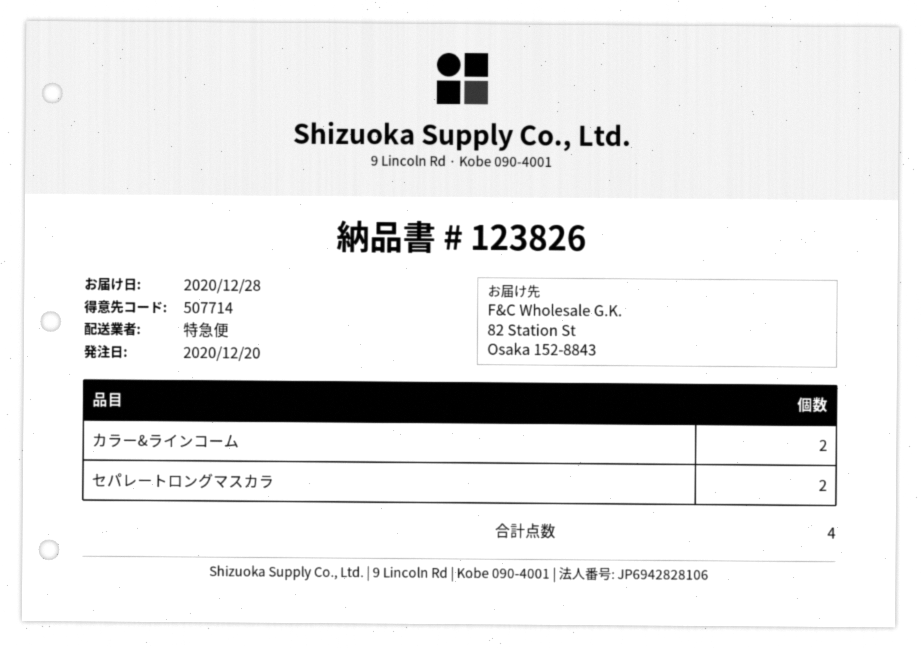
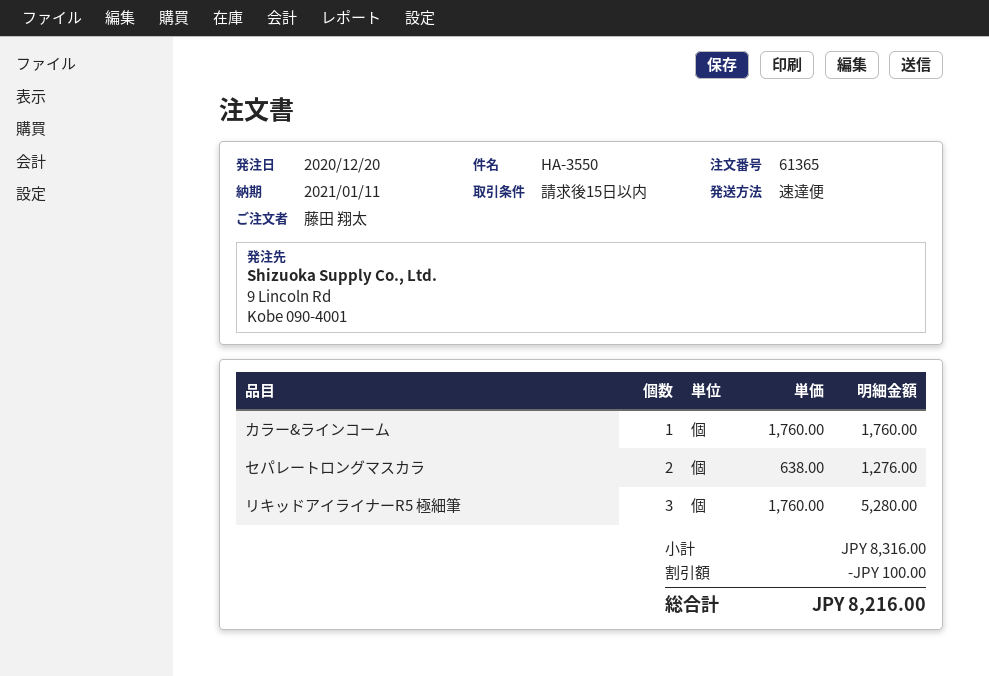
delivery date: 2020-12-28 -> 2021-01-11
カラー&ラインコーム: 2 -> 1
リキッドアイライナーR5 極細筆: none -> 3

